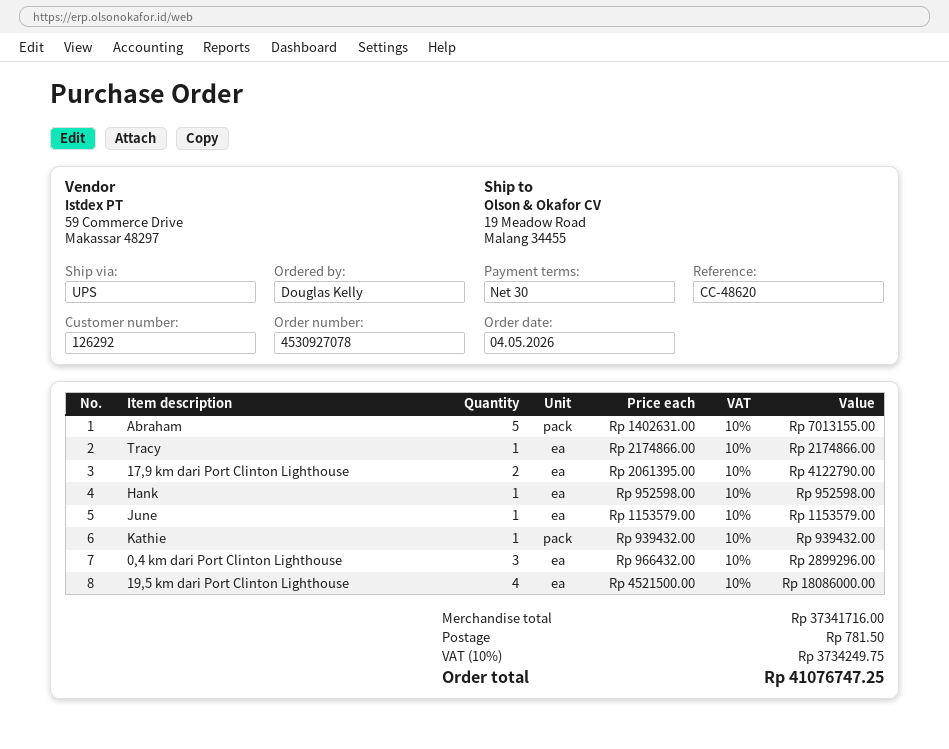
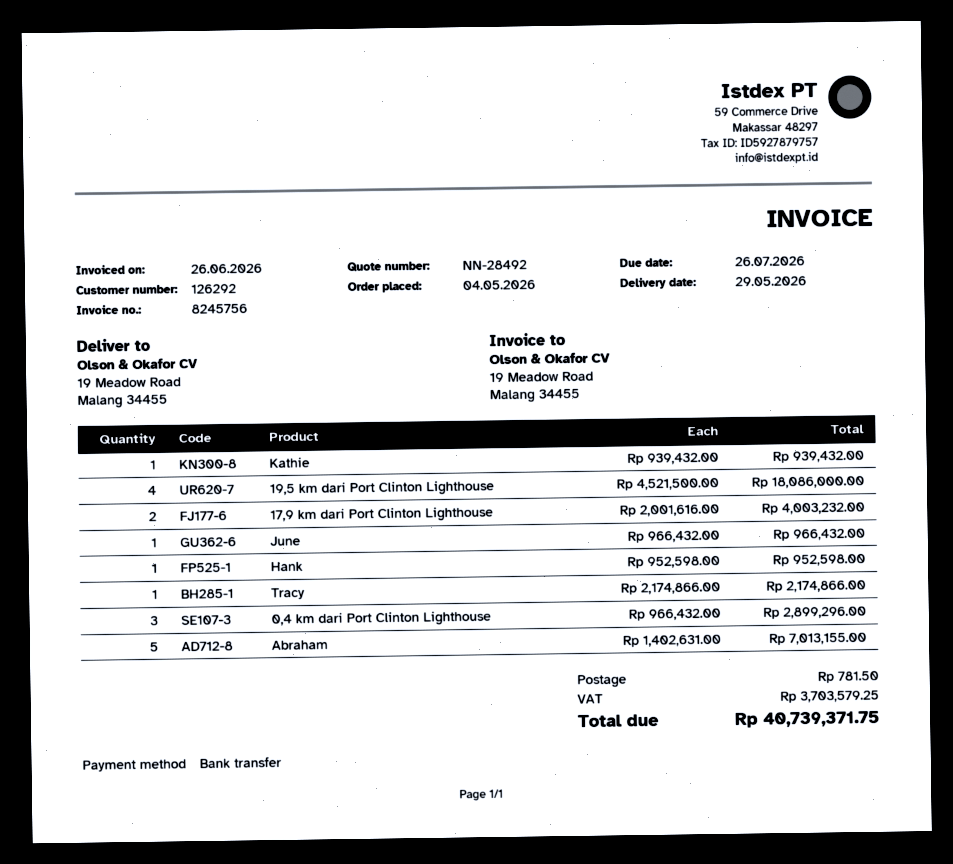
17,9 km dari Port Clinton Lighthouse: 2 x 2061395.00 = 4122790.00 -> 2 x 2001616.00 = 4003232.00
June: 1 x 1153579.00 = 1153579.00 -> 1 x 966432.00 = 966432.00
tax: 3734249.75 -> 3703579.25
total: 41076747.25 -> 40739371.75

